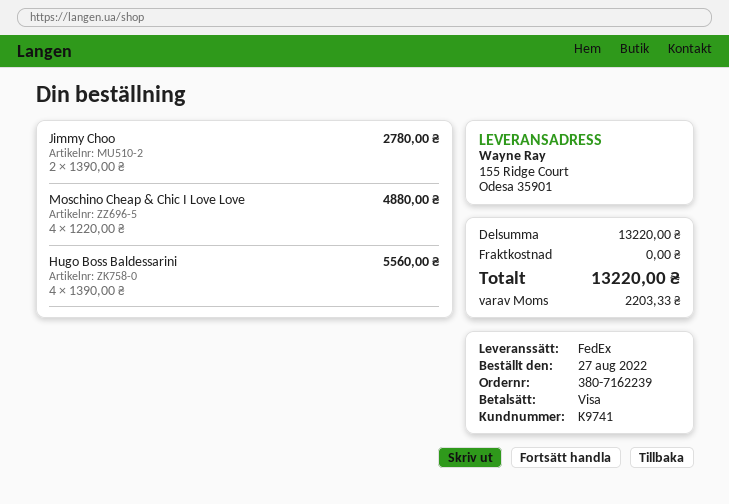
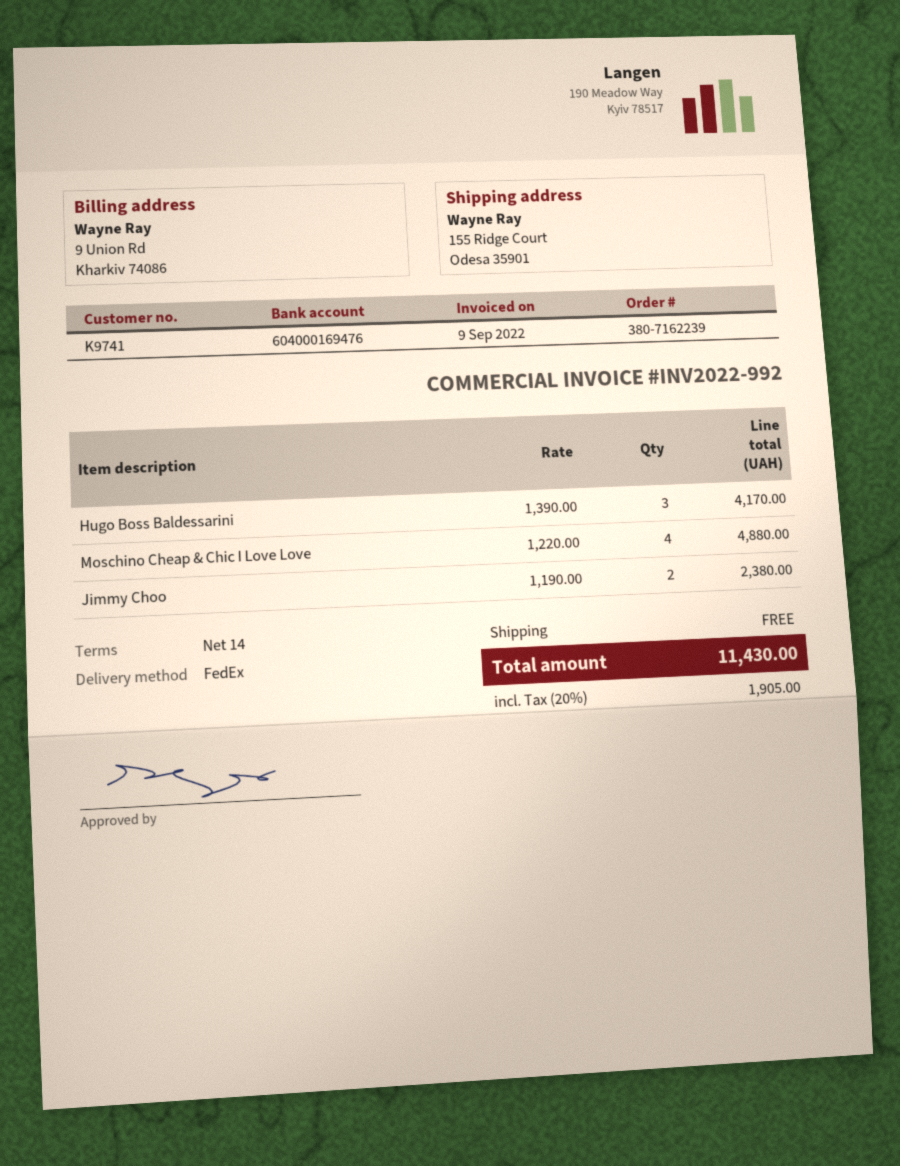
Jimmy Choo: 2 x 1390.00 = 2780.00 -> 2 x 1190.00 = 2380.00
Hugo Boss Baldessarini: 4 x 1390.00 = 5560.00 -> 3 x 1390.00 = 4170.00
tax: 2203.33 -> 1905.00
total: 13220.00 -> 11430.00

